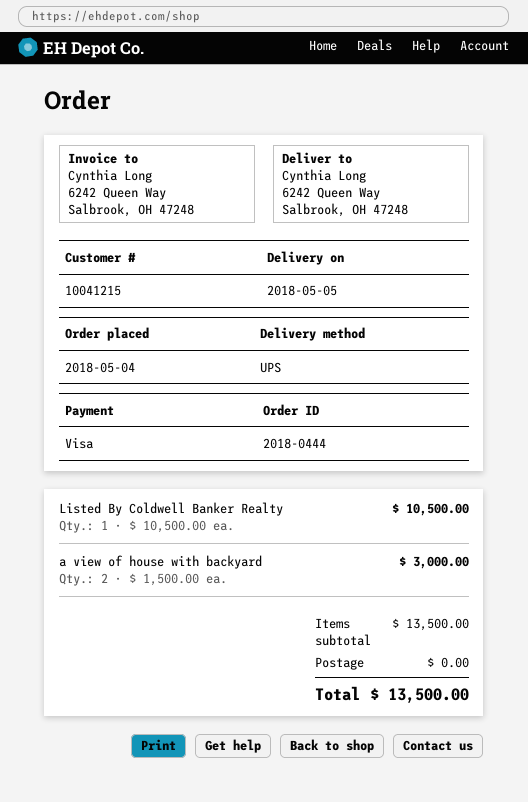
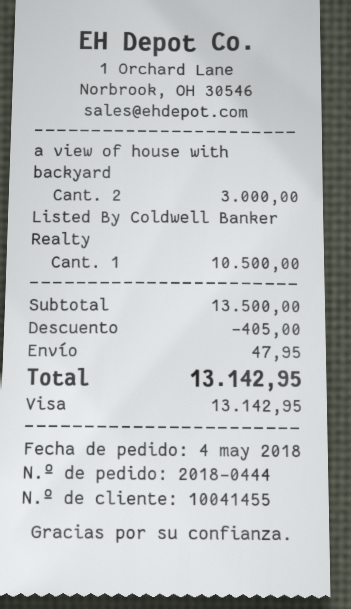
customer number: 10041215 -> 10041455
discount: none -> 405.00
shipping: 0.00 -> 47.95
total: 13500.00 -> 13142.95

